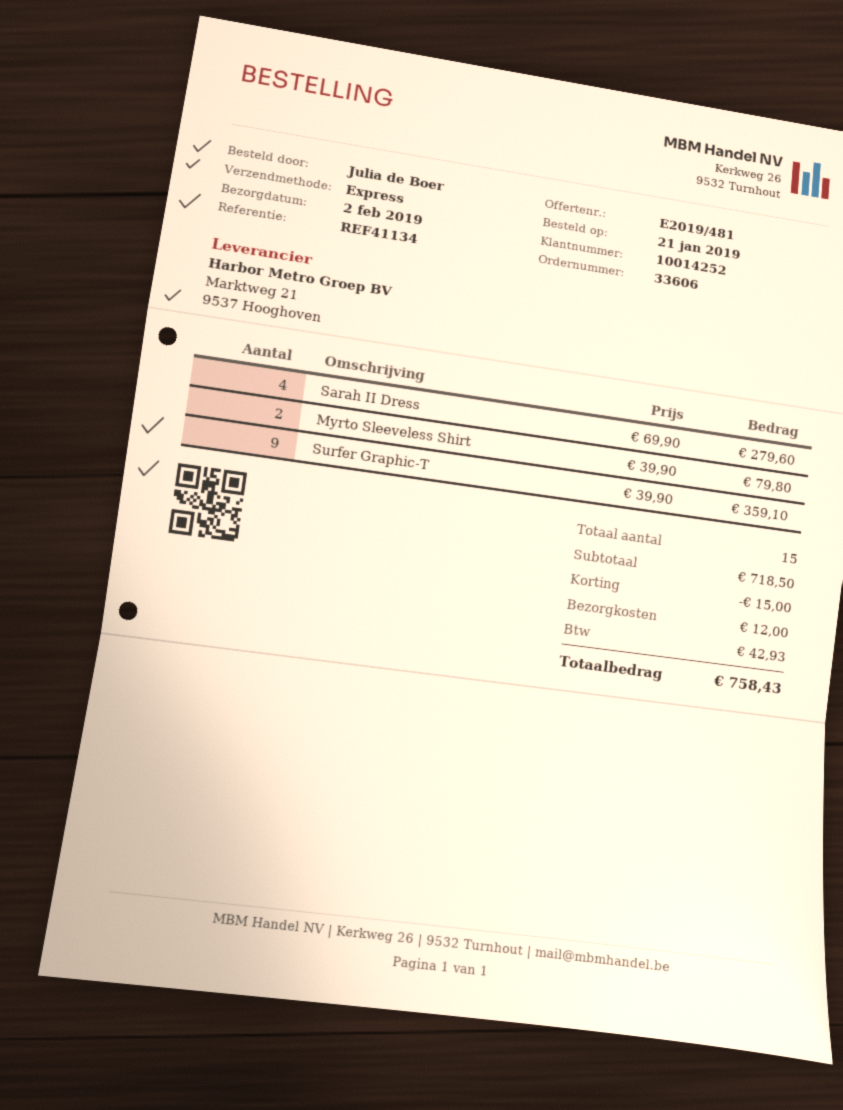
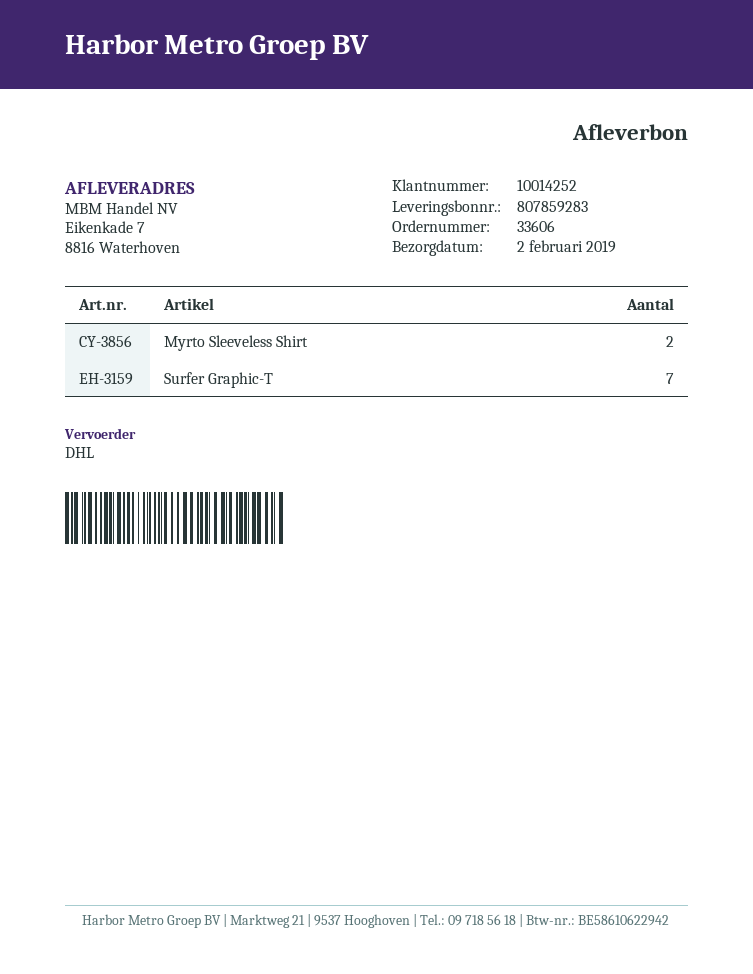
shipping method: express -> DHL
Sarah II Dress: 4 -> none
Surfer Graphic-T: 9 -> 7

